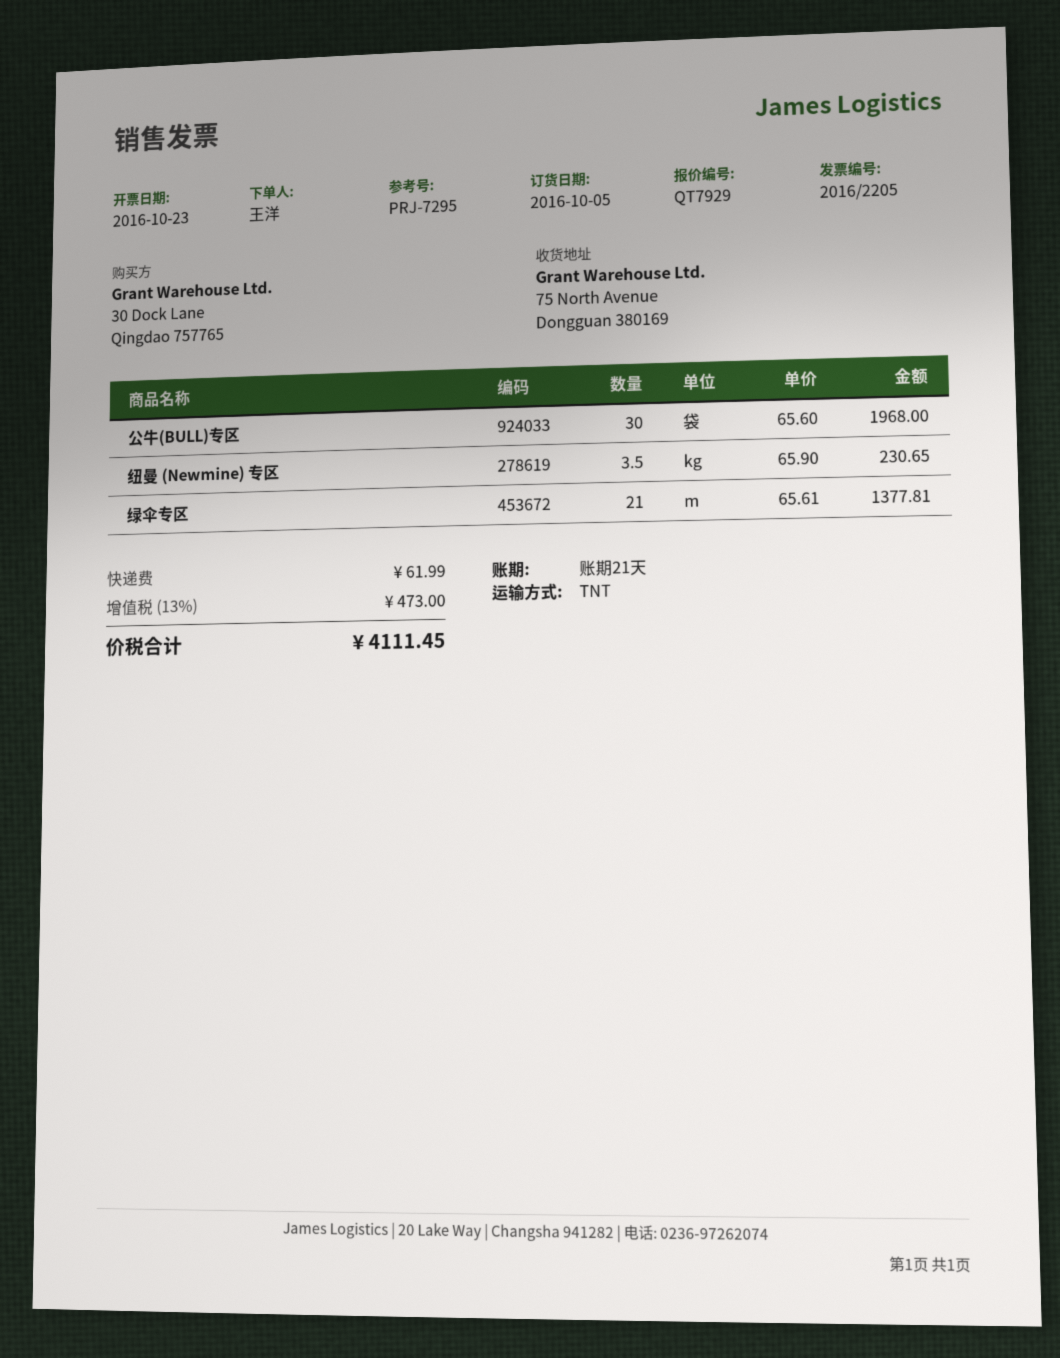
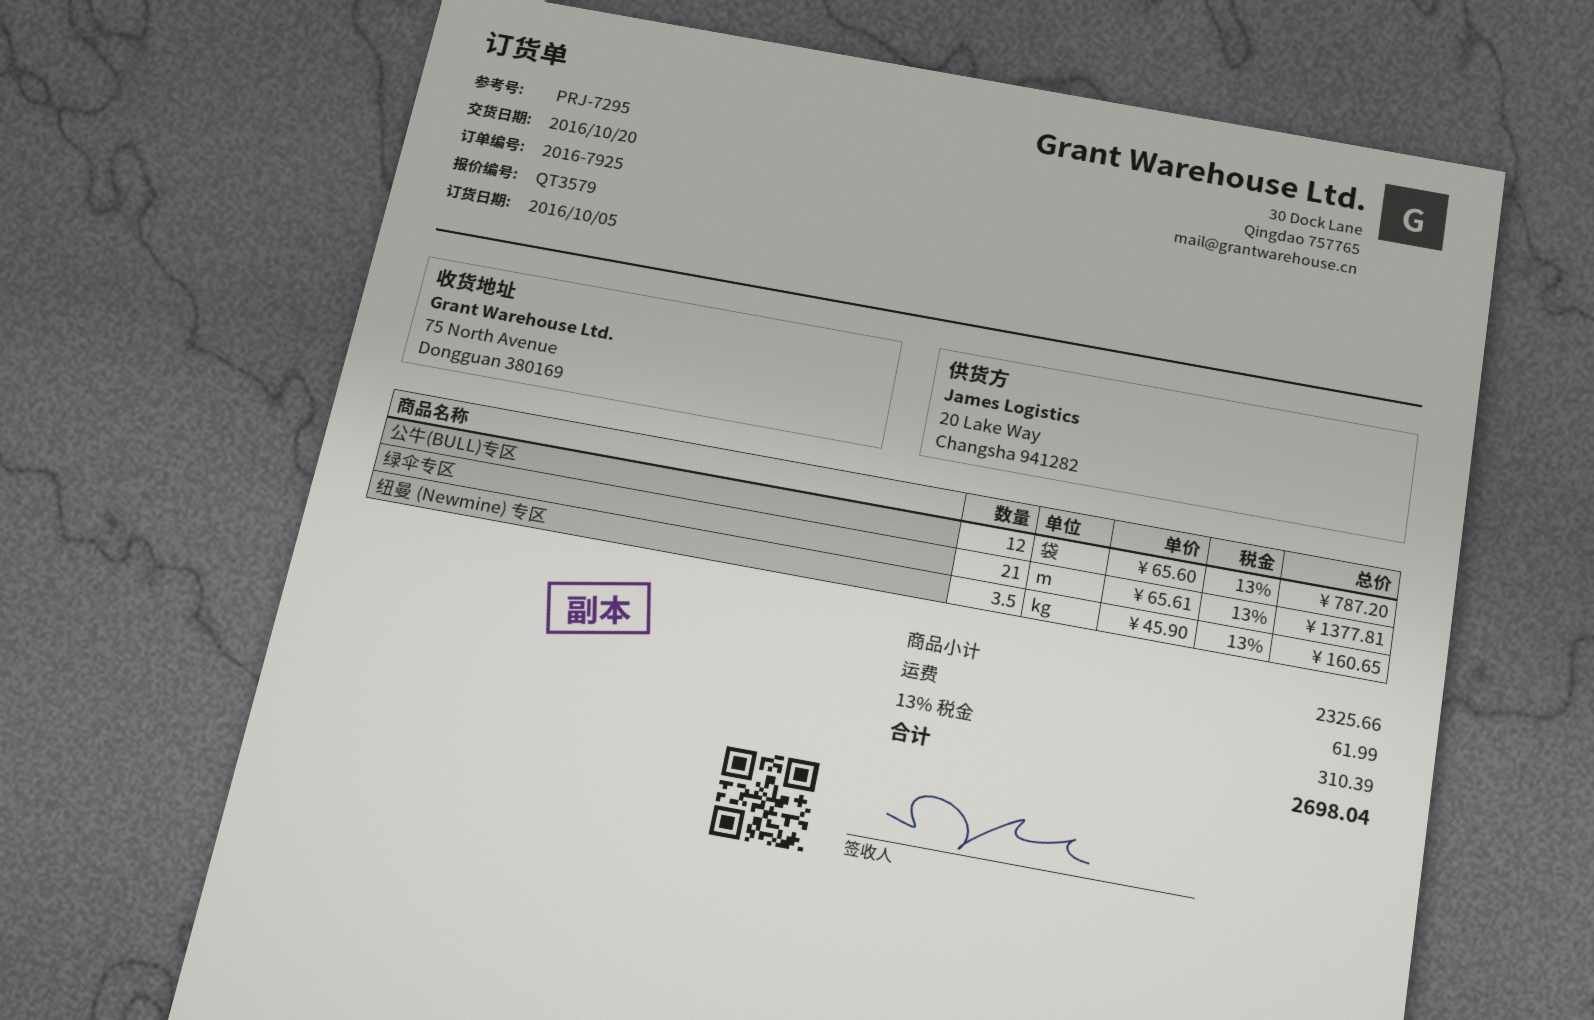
quote number: QT7929 -> QT3579
公牛(BULL)专区: 30 x 65.60 = 1968.00 -> 12 x 65.60 = 787.20
纽曼 (Newmine) 专区: 3.5 x 65.90 = 230.65 -> 3.5 x 45.90 = 160.65
tax: 13% = 473.00 -> 13% = 310.39
total: 4111.45 -> 2698.04

